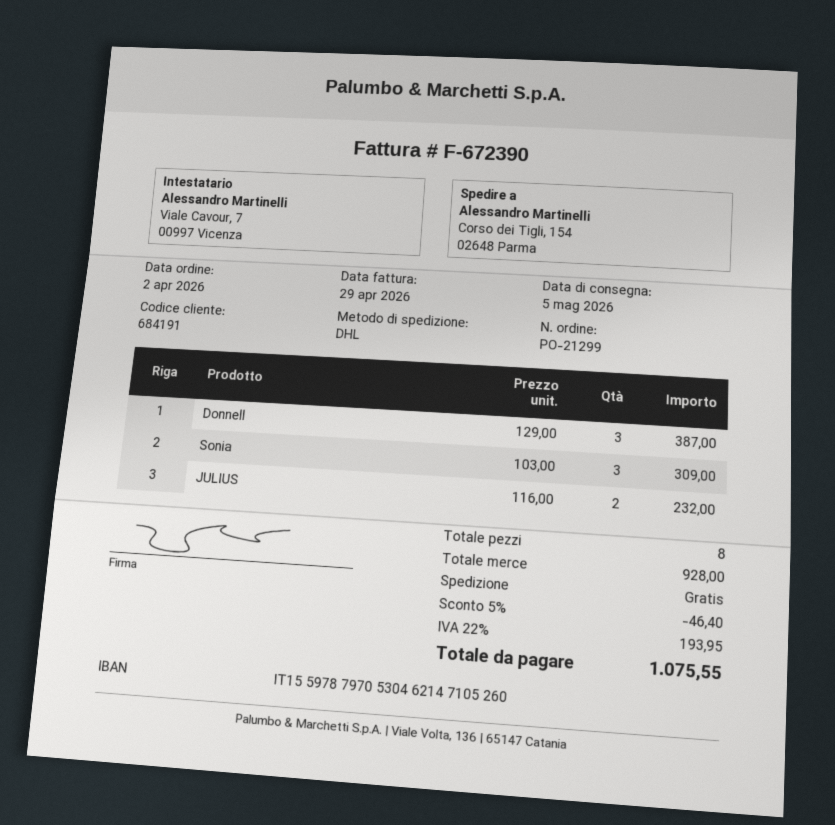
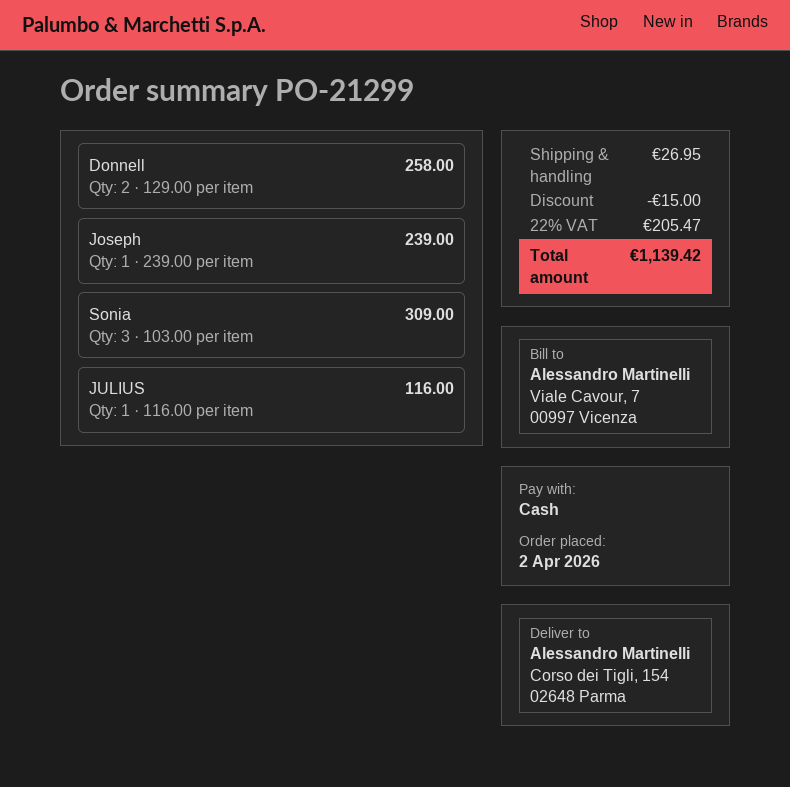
Donnell: 3 x 129.00 = 387.00 -> 2 x 129.00 = 258.00
JULIUS: 2 x 116.00 = 232.00 -> 1 x 116.00 = 116.00
Joseph: none -> 1 x 239.00 = 239.00
discount: 46.40 -> 15.00
shipping: 0.00 -> 26.95
tax: 22% = 193.95 -> 22% = 205.47
total: 1075.55 -> 1139.42

